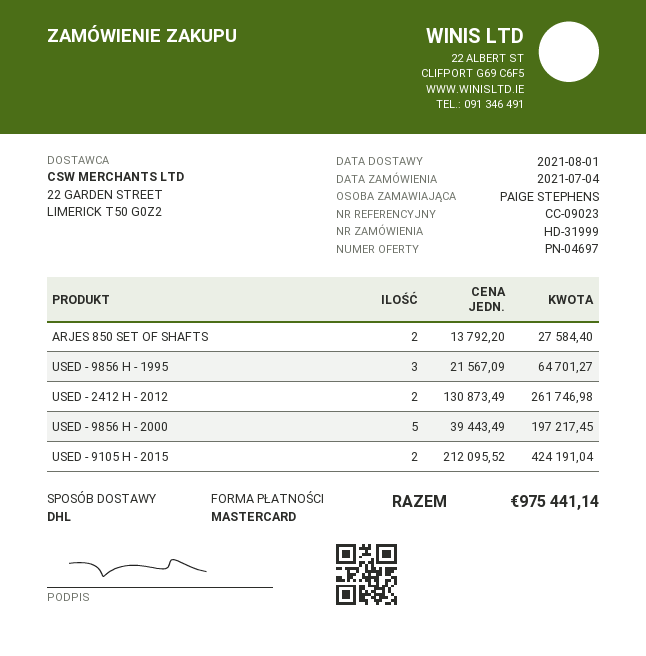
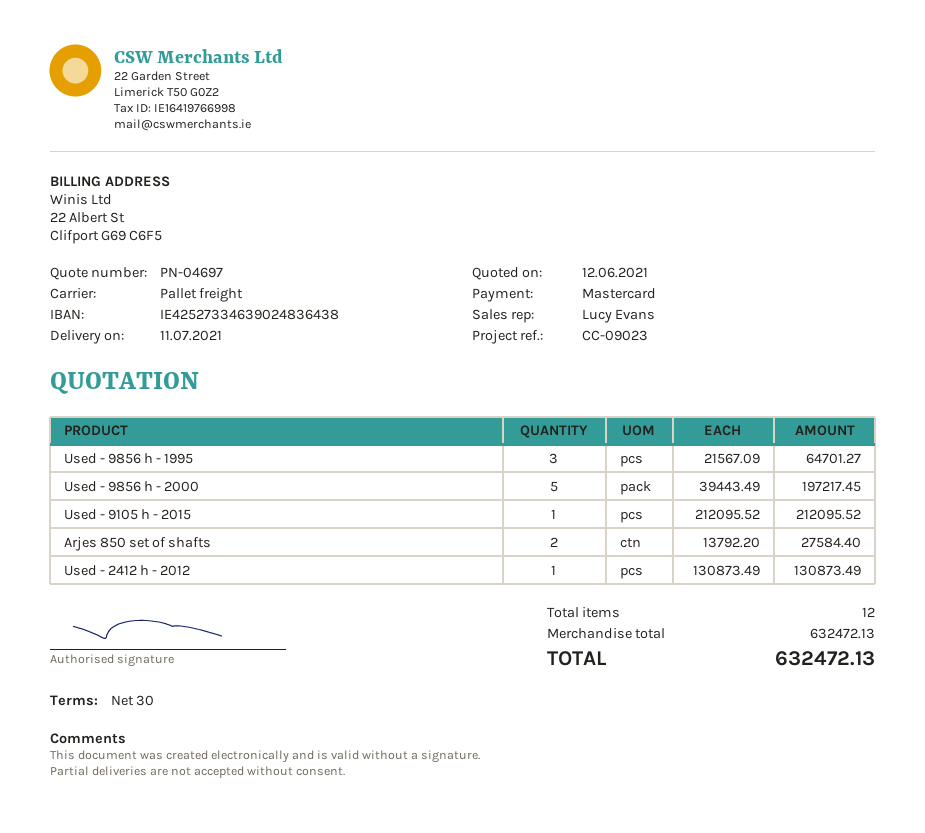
delivery date: 2021-08-01 -> 2021-07-11
shipping method: DHL -> pallet freight
USED - 2412 H - 2012: 2 x 130873.49 = 261746.98 -> 1 x 130873.49 = 130873.49
USED - 9105 H - 2015: 2 x 212095.52 = 424191.04 -> 1 x 212095.52 = 212095.52
total: 975441.14 -> 632472.13

